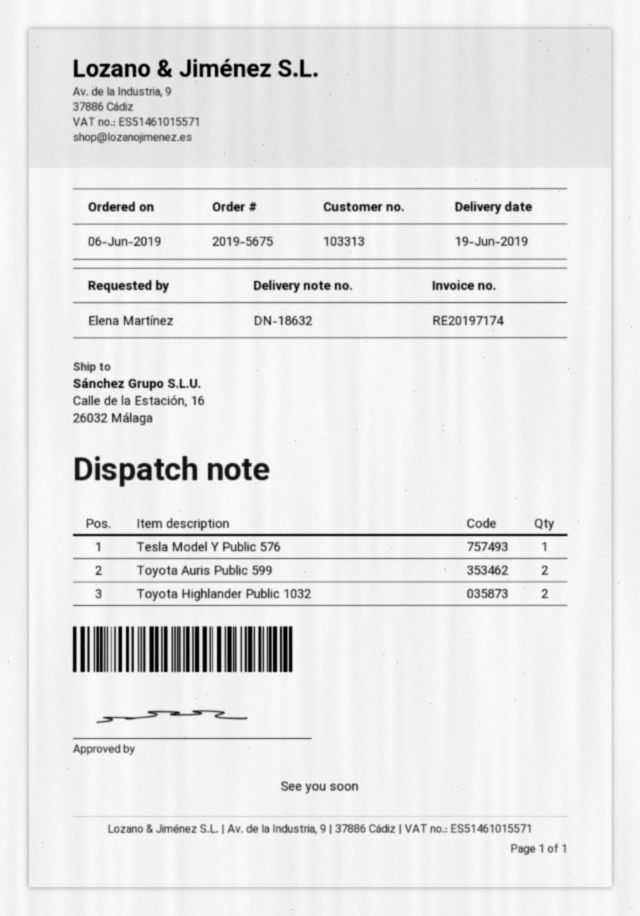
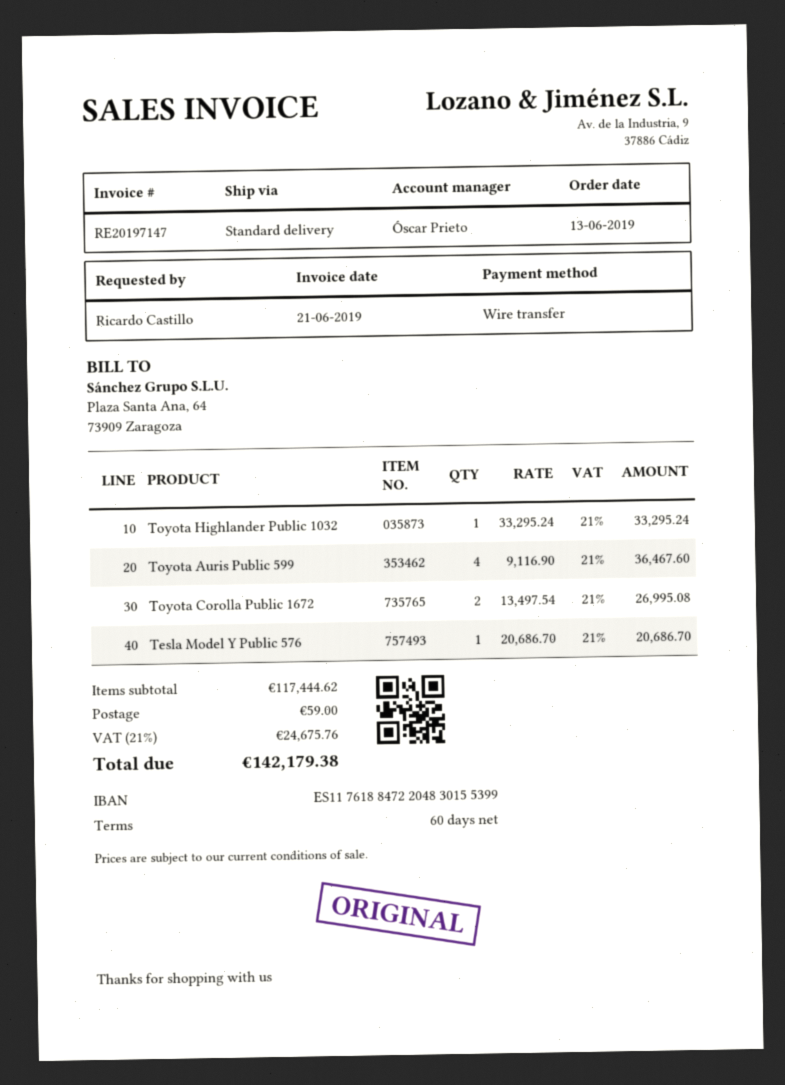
order date: 2019-06-06 -> 2019-06-13
invoice number: RE20197174 -> RE20197147
ordered by: Elena Martínez -> Ricardo Castillo
Toyota Auris Public 599: 2 -> 4
Toyota Highlander Public 1032: 2 -> 1
Toyota Corolla Public 1672: none -> 2

